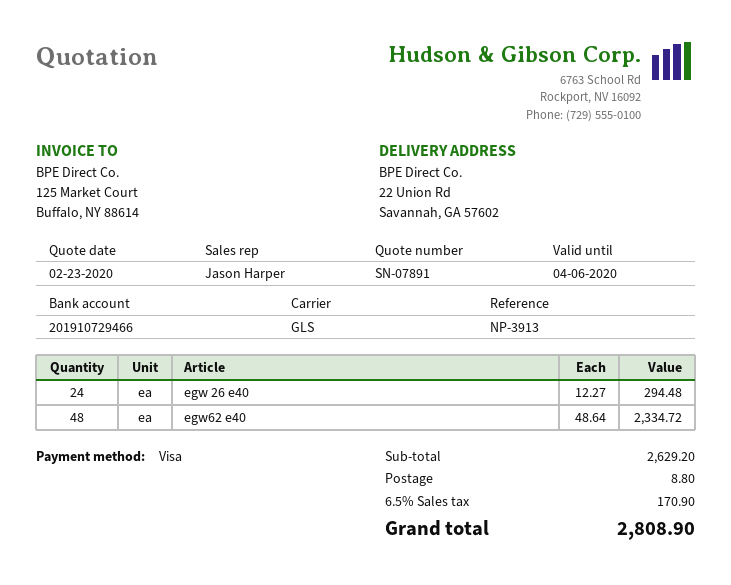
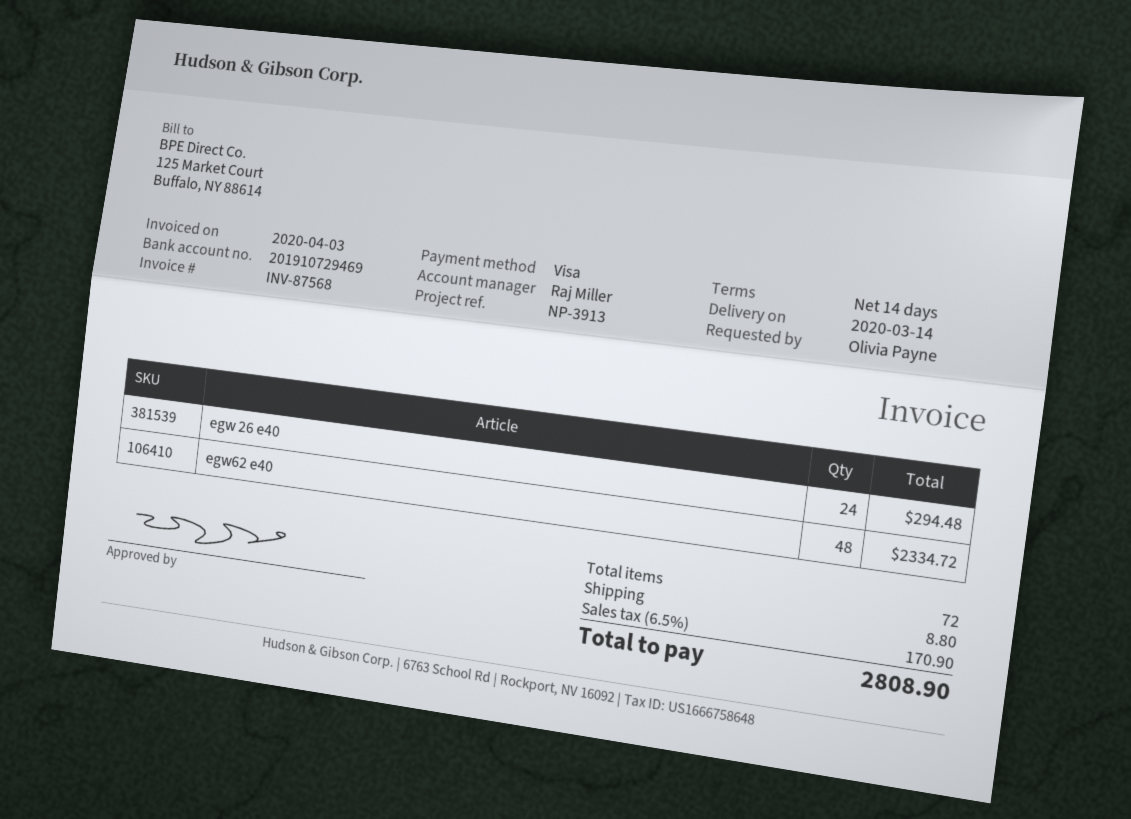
sales rep: Jason Harper -> Raj Miller
bank account: 201910729466 -> 201910729469

